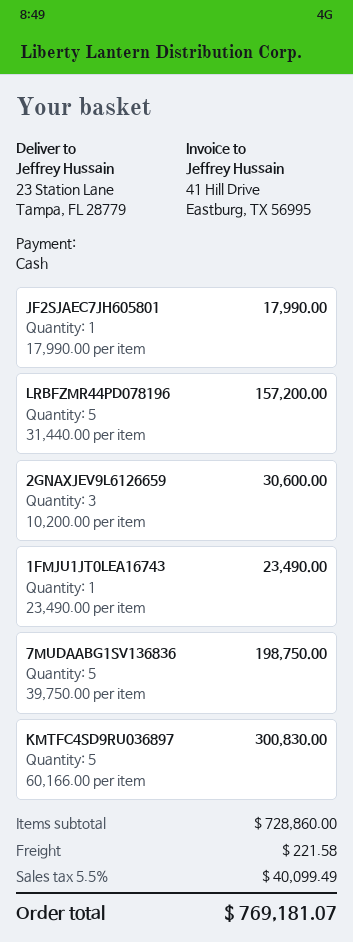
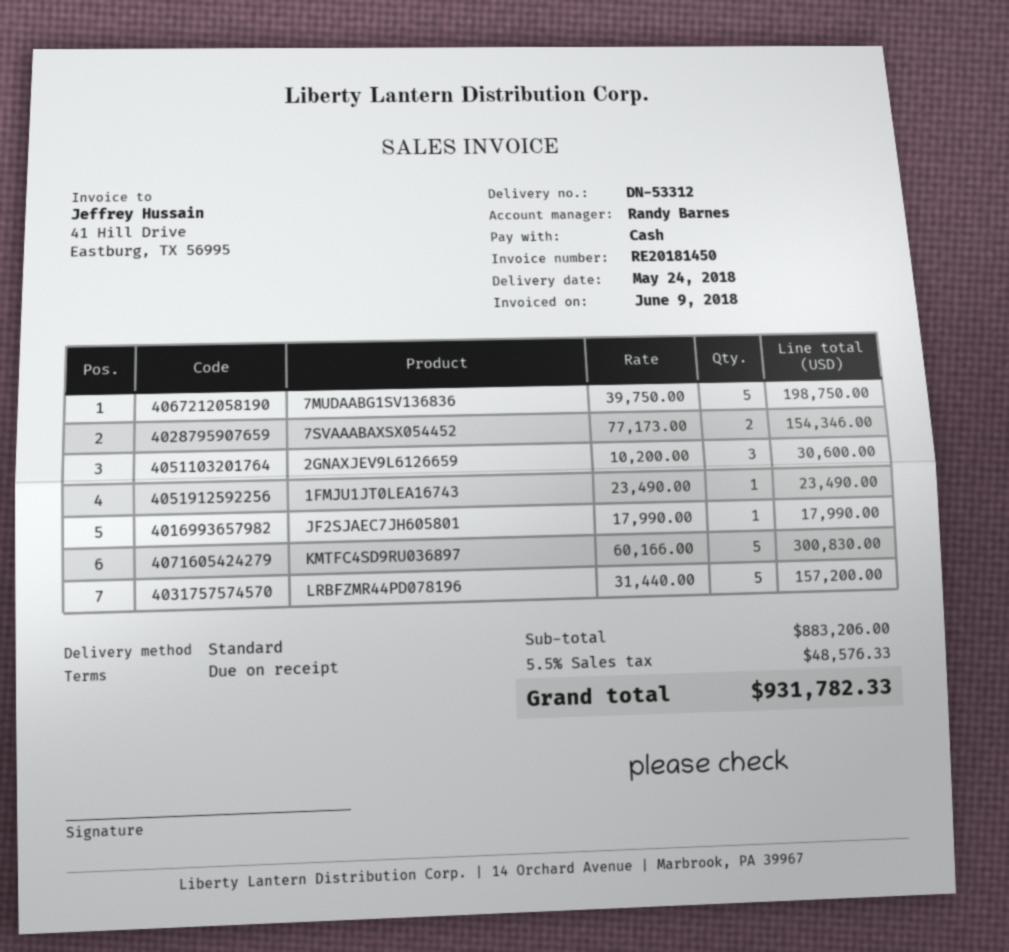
7SVAAABAXSX054452: none -> 2 x 77173.00 = 154346.00
subtotal: 728860.00 -> 883206.00
shipping: 221.58 -> none
tax: 5.5% = 40099.49 -> 5.5% = 48576.33
total: 769181.07 -> 931782.33

